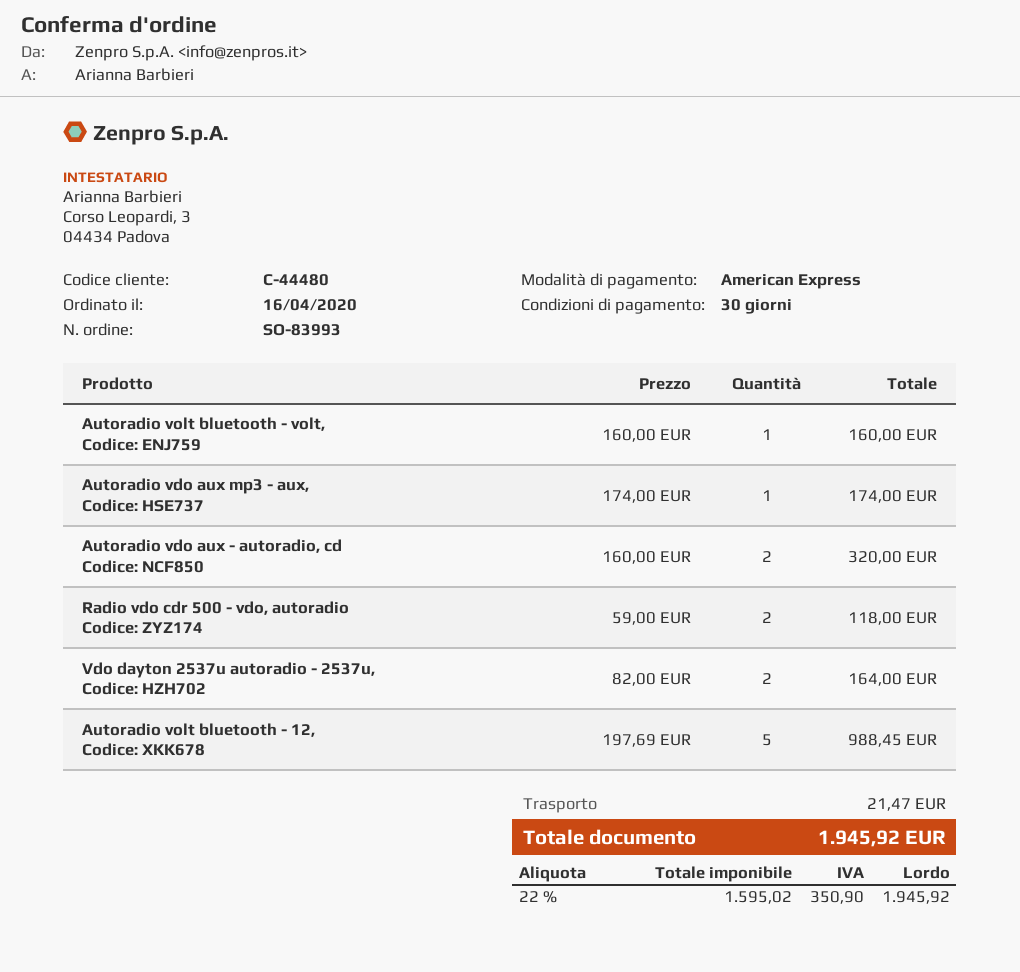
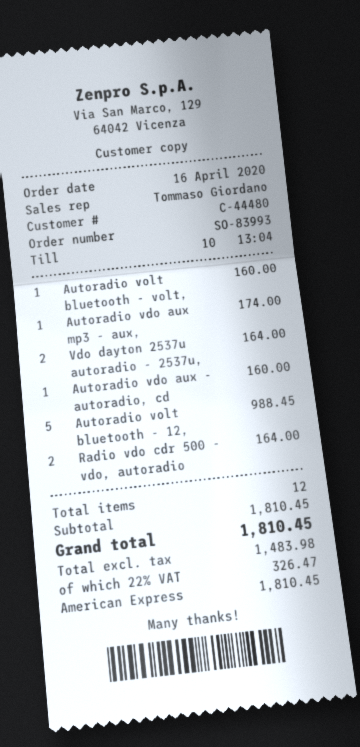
Autoradio vdo aux - autoradio, cd: 2 for 320.00 -> 1 for 160.00
Radio vdo cdr 500 - vdo, autoradio: 2 for 118.00 -> 2 for 164.00
shipping: 21.47 -> none
net: 1595.02 -> 1483.98
tax: 22% = 350.90 -> 22% = 326.47
total: 1945.92 -> 1810.45

